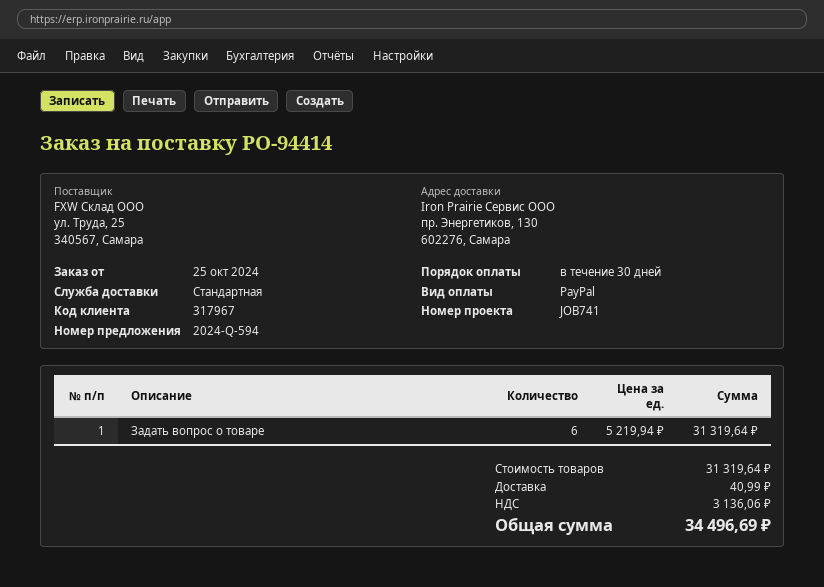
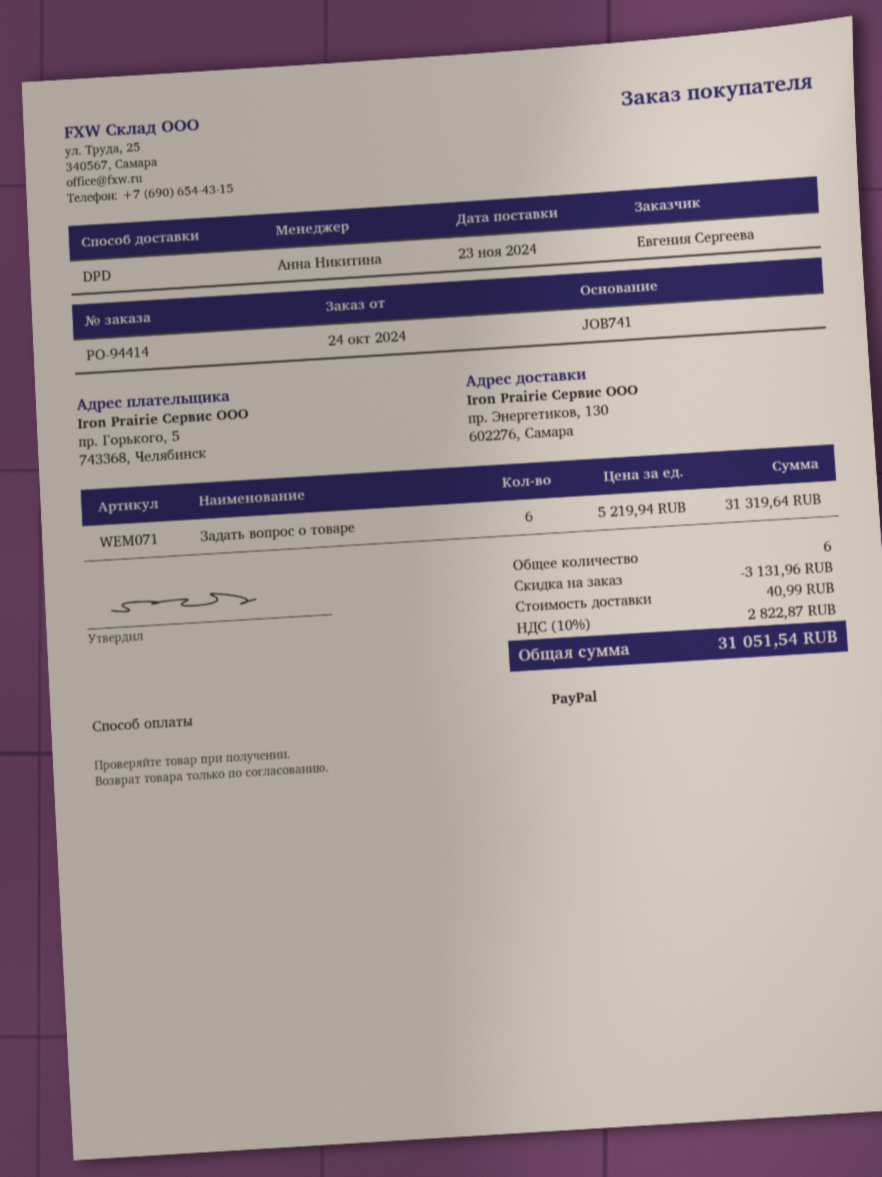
order date: 2024-10-25 -> 2024-10-24
shipping method: standard -> DPD
discount: none -> 3131.96
tax: 3136.06 -> 2822.87
total: 34496.69 -> 31051.54

